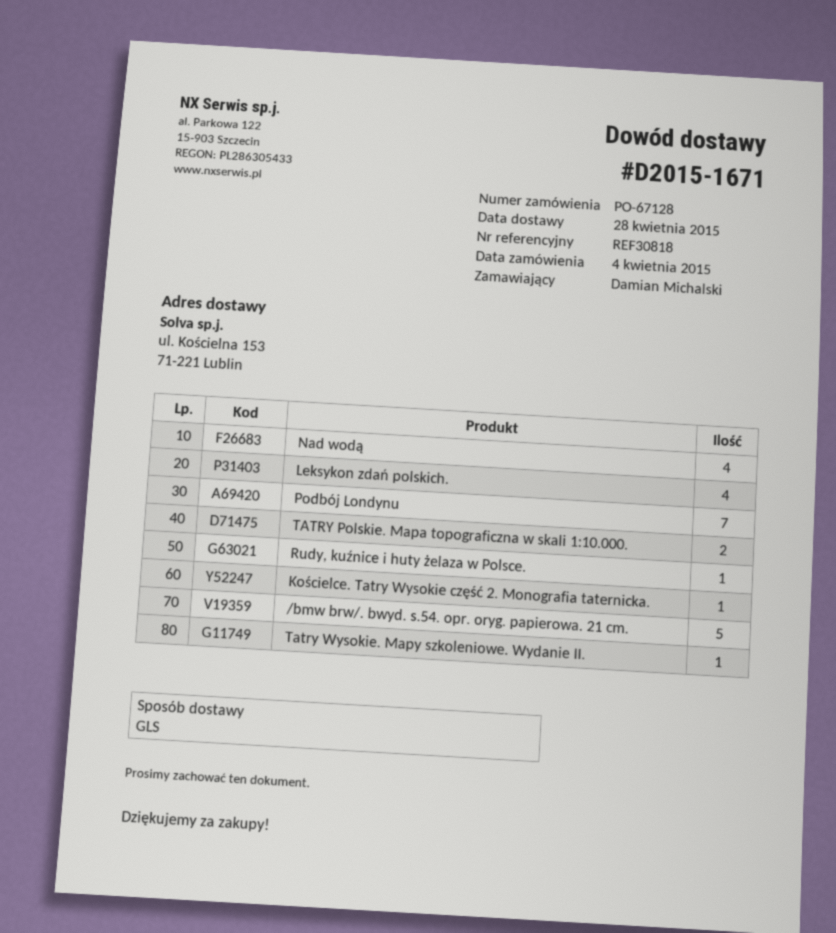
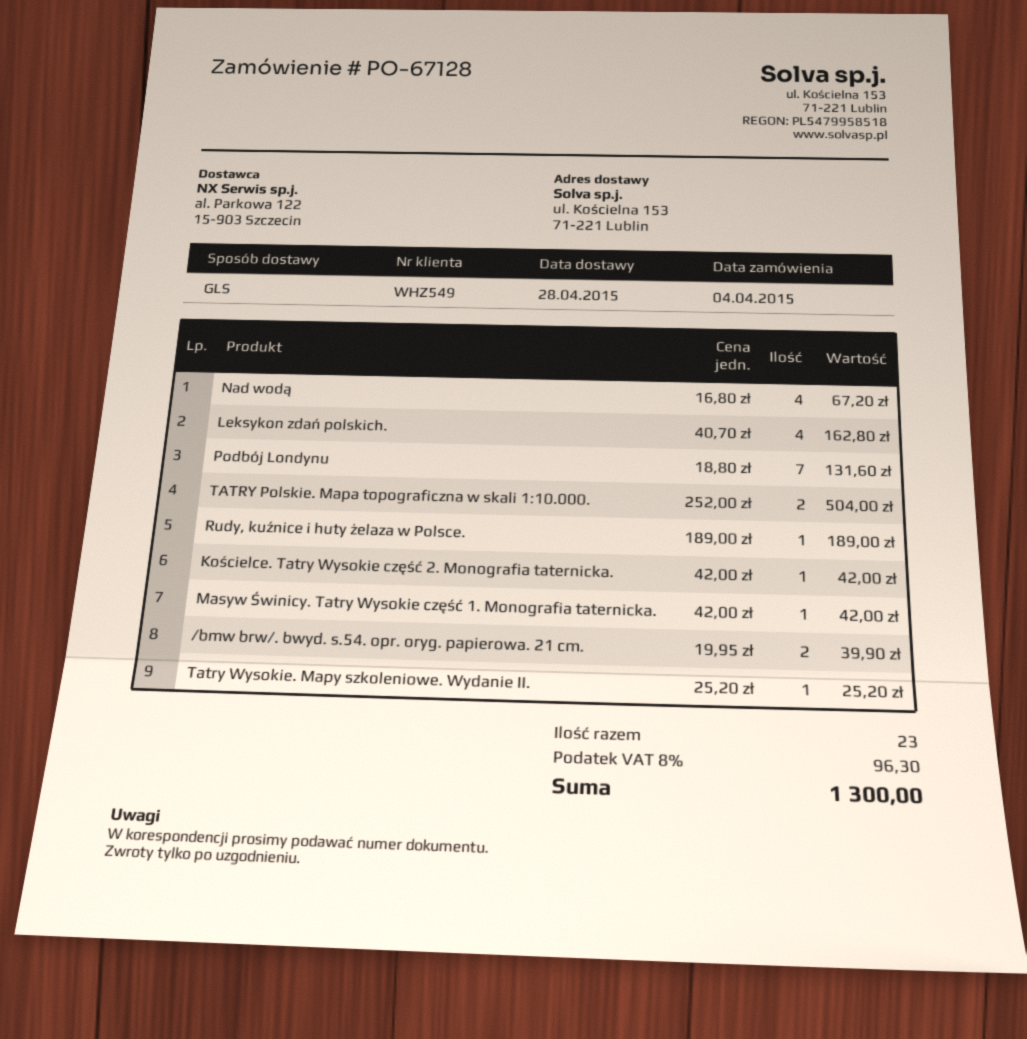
/bmw brw/. bwyd. s.54. opr. oryg. papierowa. 21 cm.: 5 -> 2
Masyw Świnicy. Tatry Wysokie część 1. Monografia taternicka.: none -> 1

